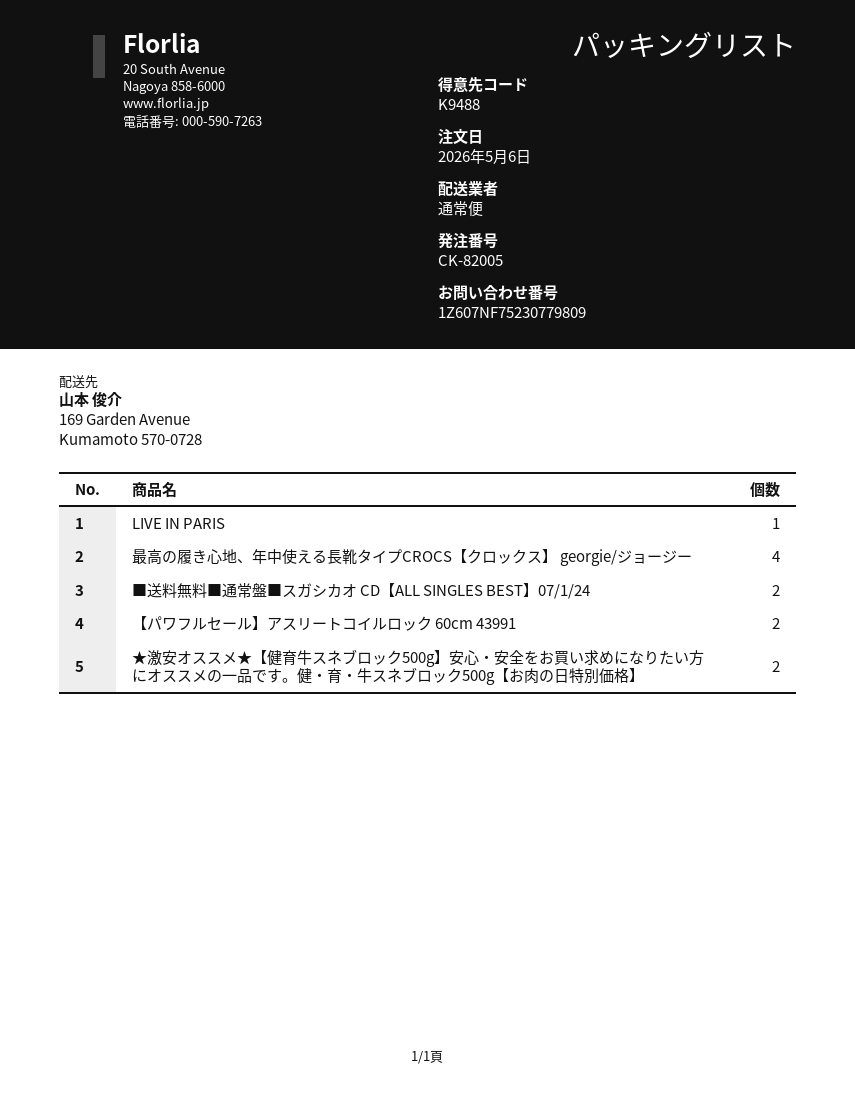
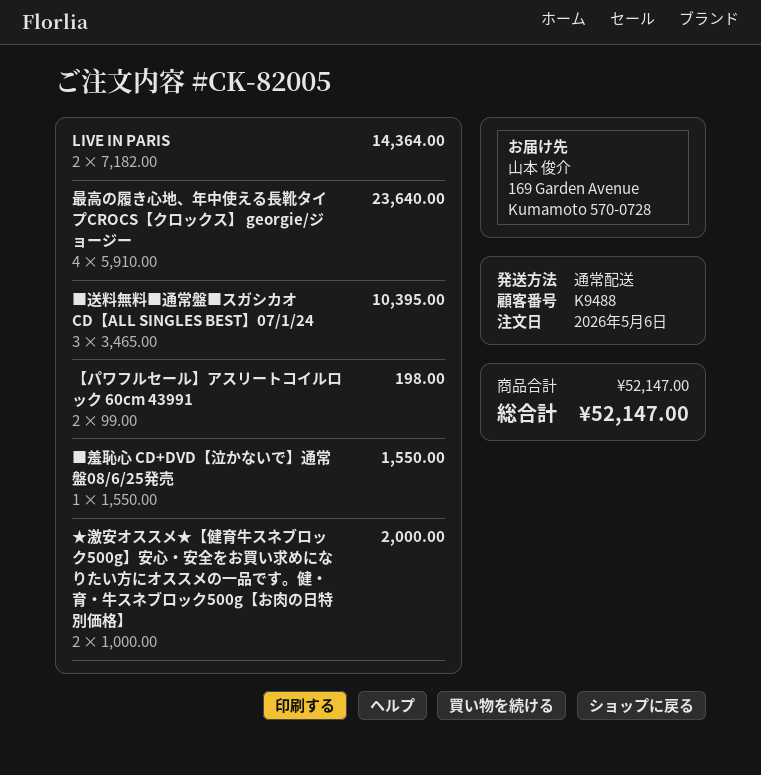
LIVE IN PARIS: 1 -> 2
■送料無料■通常盤■スガシカオ CD【ALL SINGLES BEST】07/1/24: 2 -> 3
■羞恥心 CD+DVD【泣かないで】通常盤08/6/25発売: none -> 1

